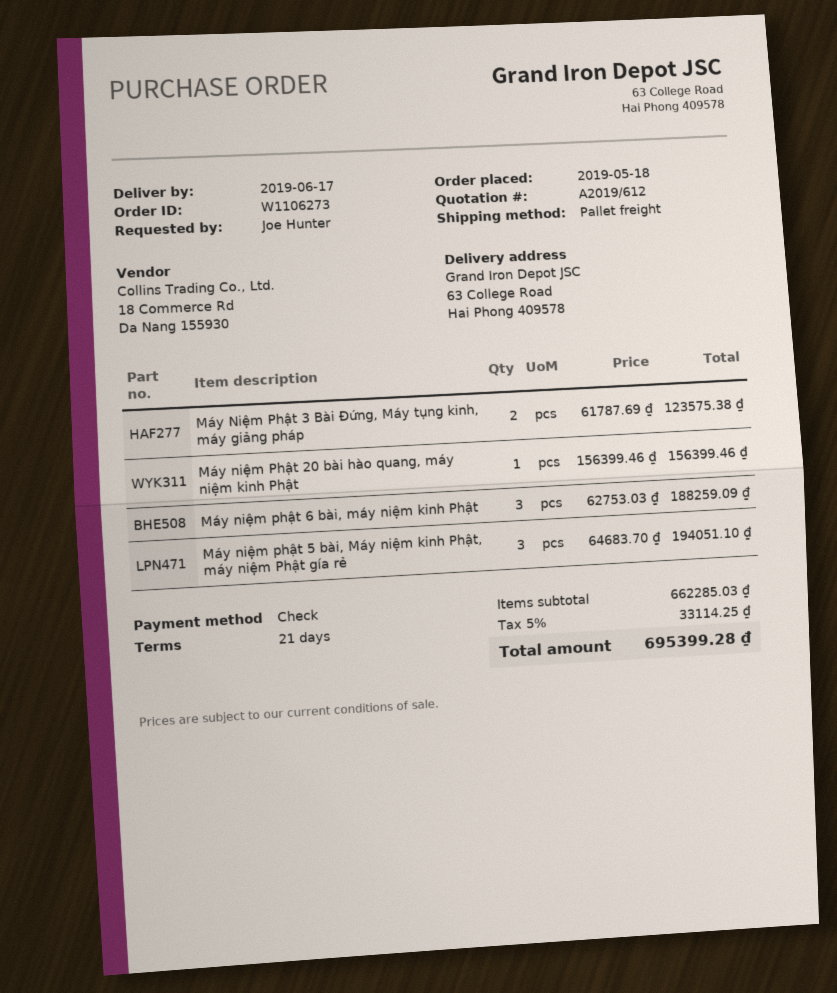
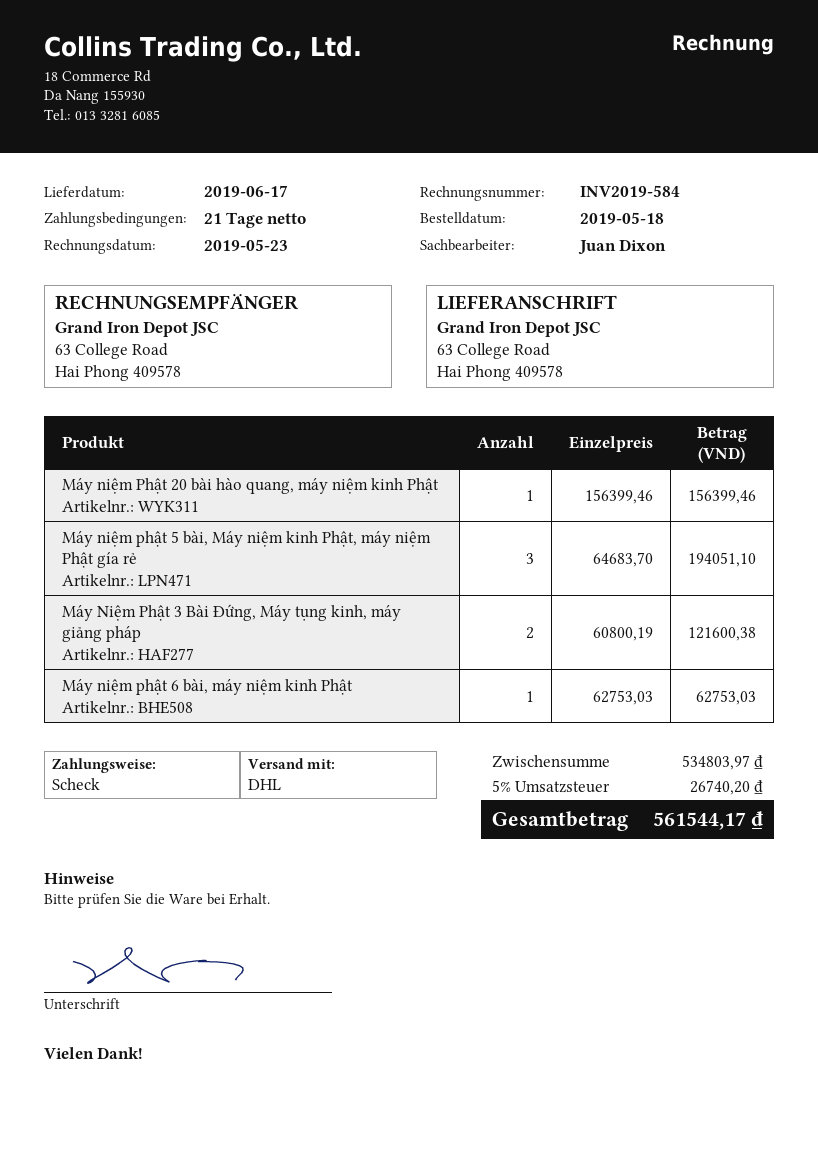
shipping method: pallet freight -> DHL
Máy Niệm Phật 3 Bài Đứng, Máy tụng kinh, máy giảng pháp: 2 x 61787.69 = 123575.38 -> 2 x 60800.19 = 121600.38
Máy niệm phật 6 bài, máy niệm kinh Phật: 3 x 62753.03 = 188259.09 -> 1 x 62753.03 = 62753.03
subtotal: 662285.03 -> 534803.97
tax: 5% = 33114.25 -> 5% = 26740.20
total: 695399.28 -> 561544.17

